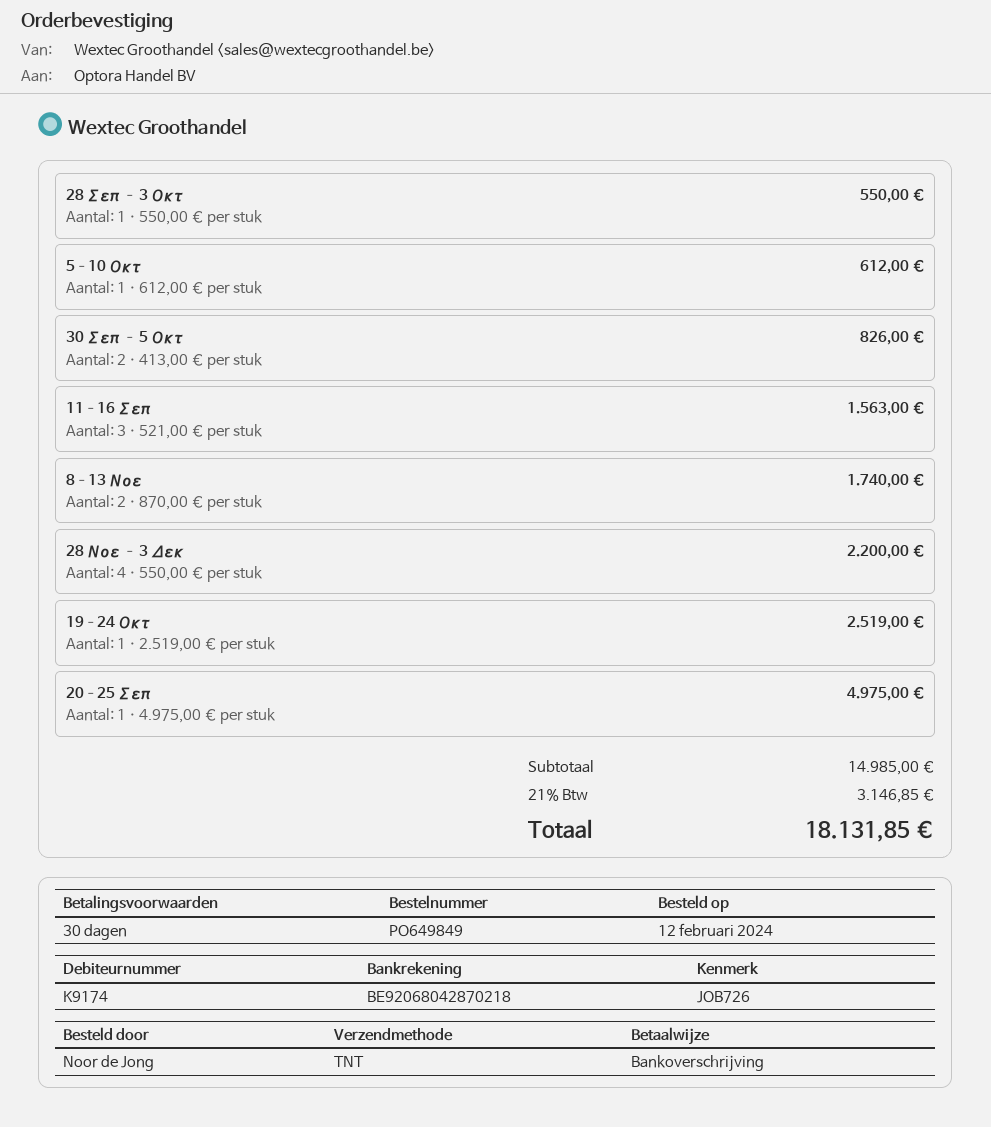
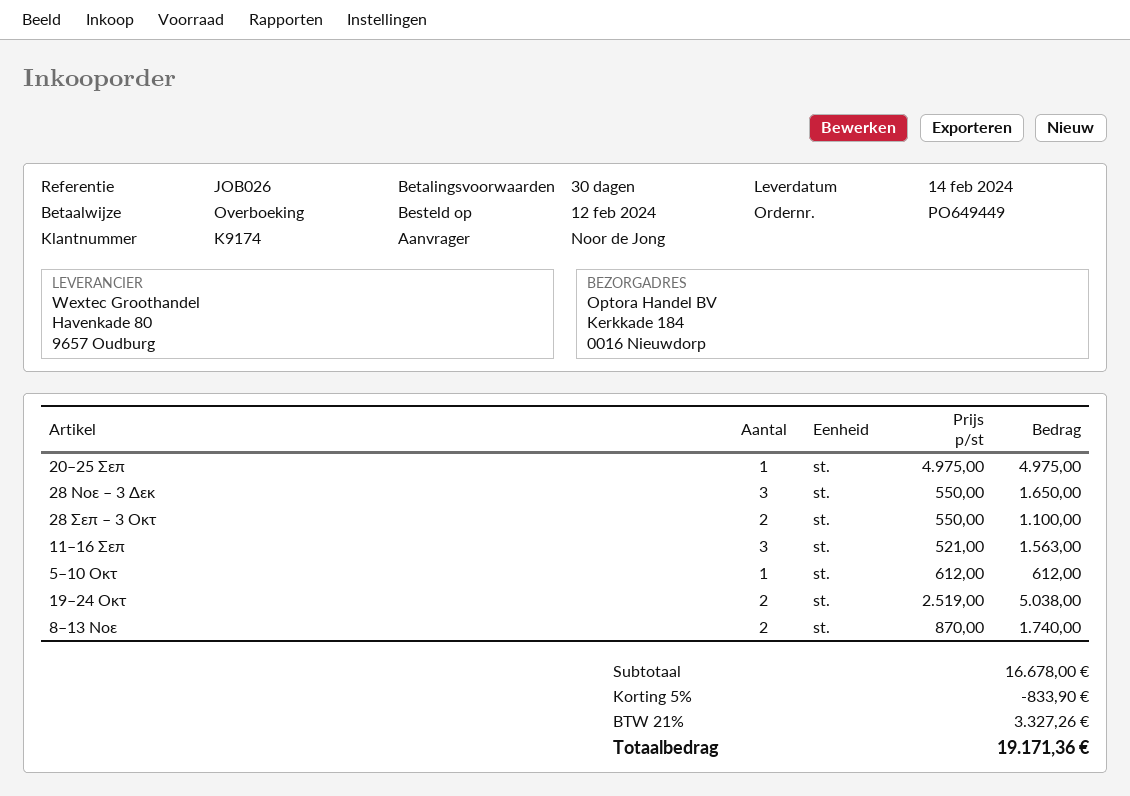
order number: PO649849 -> PO649449
reference: JOB726 -> JOB026
28 Σεπ – 3 Οκτ: 1 x 550.00 = 550.00 -> 2 x 550.00 = 1100.00
30 Σεπ – 5 Οκτ: 2 x 413.00 = 826.00 -> none
28 Νοε – 3 Δεκ: 4 x 550.00 = 2200.00 -> 3 x 550.00 = 1650.00
19–24 Οκτ: 1 x 2519.00 = 2519.00 -> 2 x 2519.00 = 5038.00
subtotal: 14985.00 -> 16678.00
discount: none -> 5% = 833.90
tax: 21% = 3146.85 -> 21% = 3327.26
total: 18131.85 -> 19171.36

